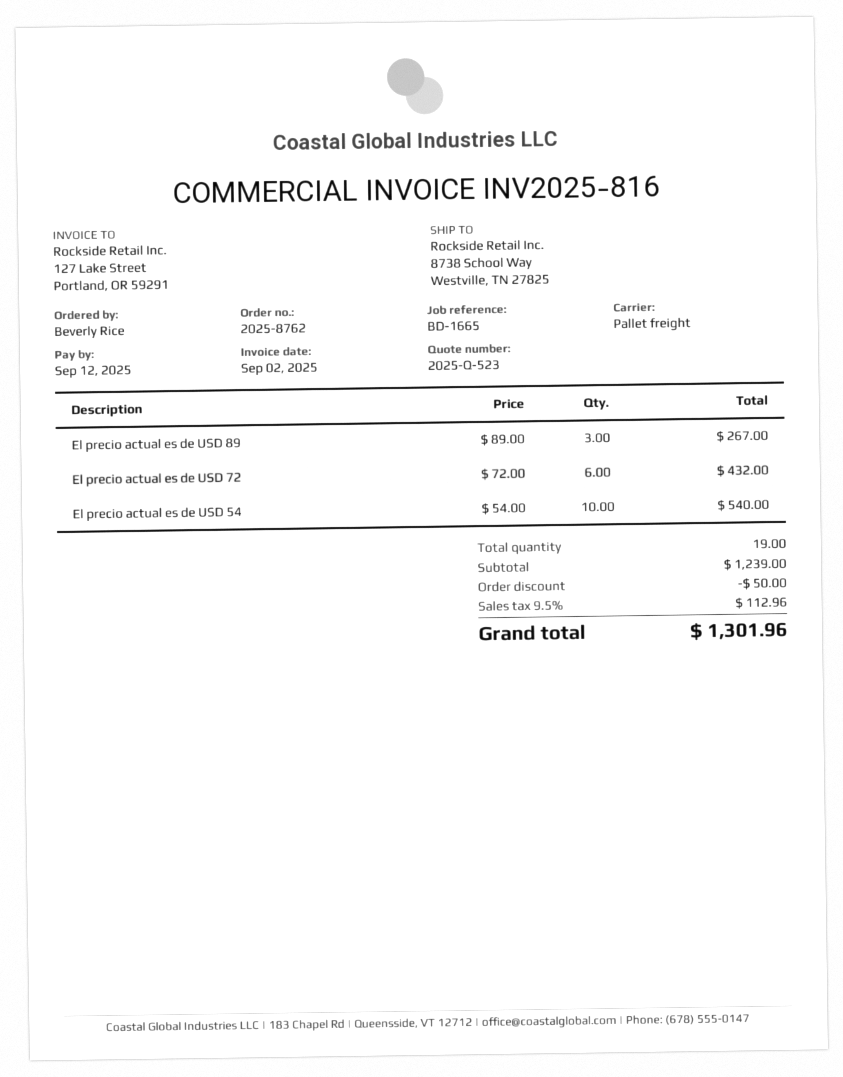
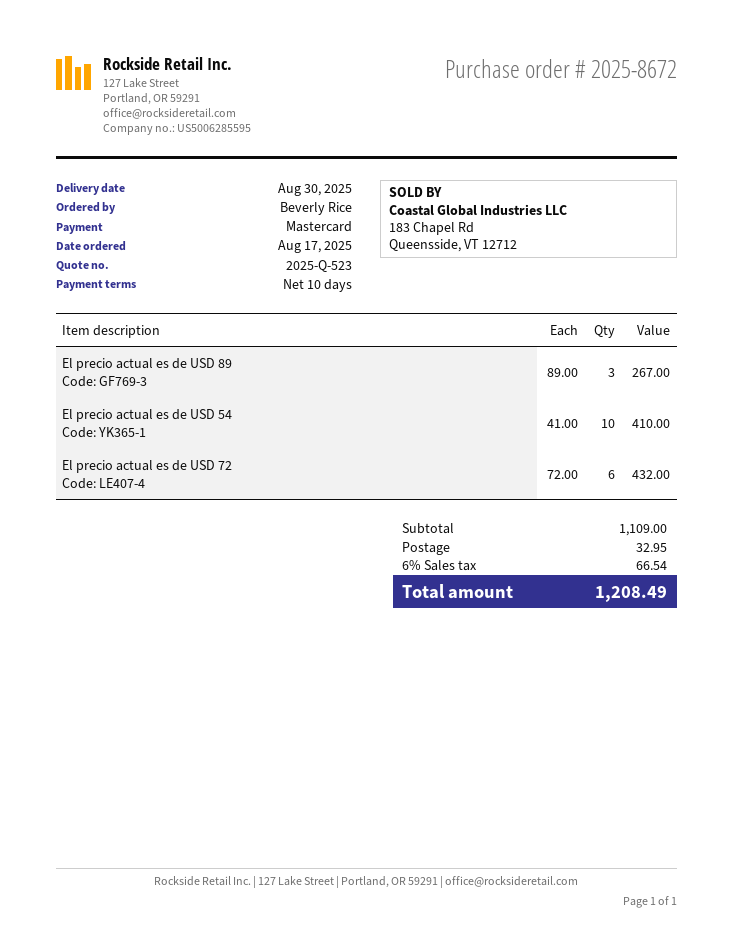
order number: 2025-8762 -> 2025-8672
El precio actual es de USD 54: 10 x 54.00 = 540.00 -> 10 x 41.00 = 410.00
subtotal: 1239.00 -> 1109.00
discount: 50.00 -> none
shipping: none -> 32.95
tax: 9.5% = 112.96 -> 6% = 66.54
total: 1301.96 -> 1208.49

